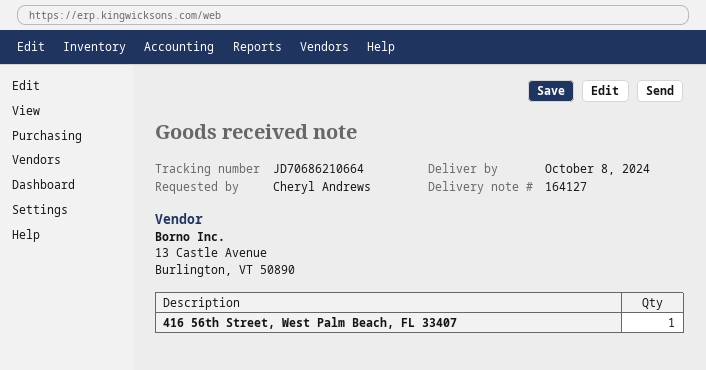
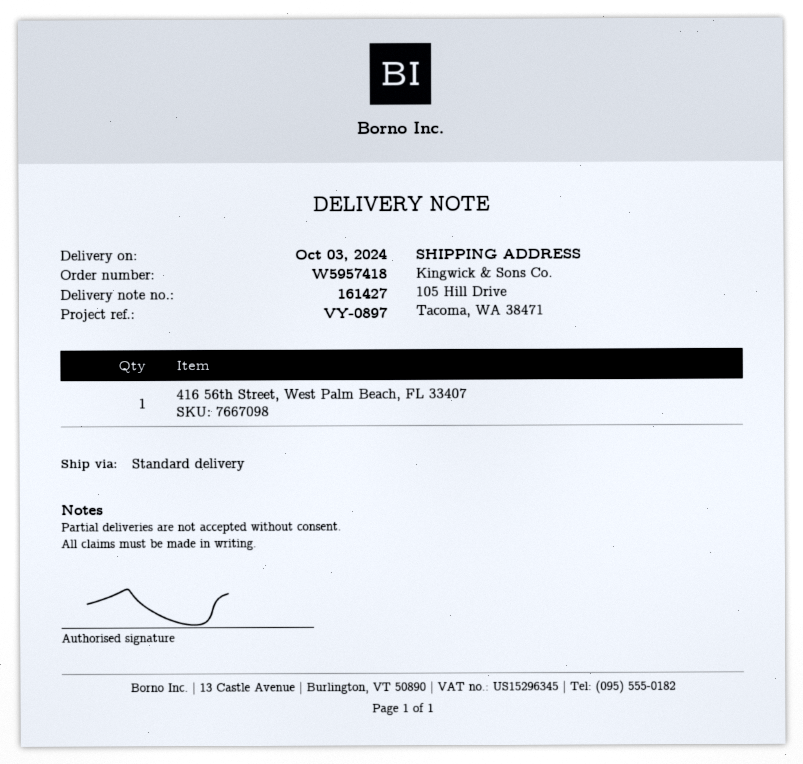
delivery note number: 164127 -> 161427
delivery date: 2024-10-08 -> 2024-10-03

